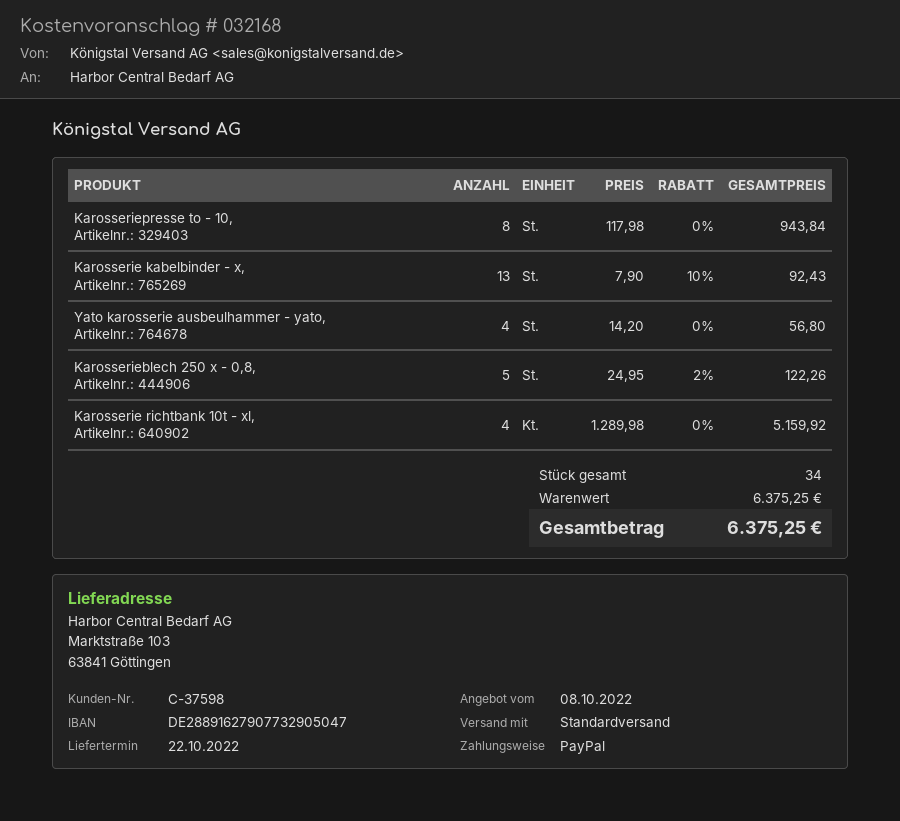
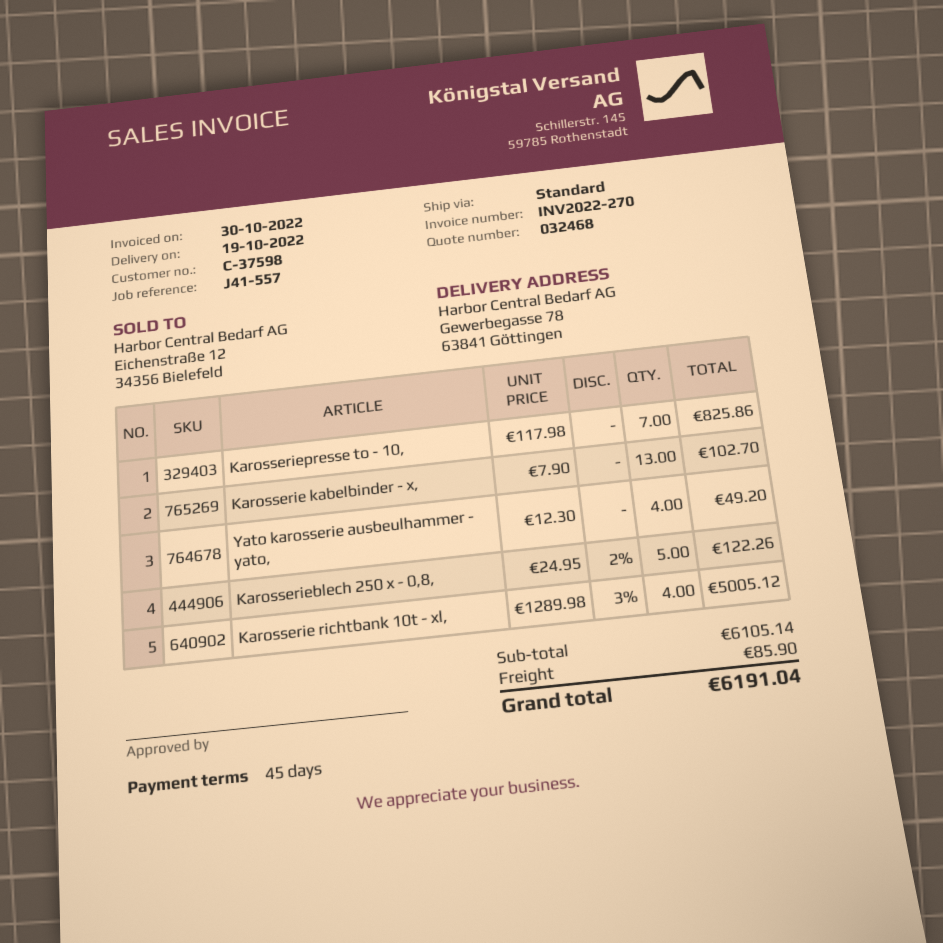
quote number: 032168 -> 032468
delivery date: 2022-10-22 -> 2022-10-19
ship to: Marktstraße 103, 63841 Göttingen -> Gewerbegasse 78, 63841 Göttingen
Karosseriepresse to - 10,: 8 x 117.98 = 943.84 -> 7 x 117.98 = 825.86
Karosserie kabelbinder - x,: 13 x 7.90 - 10% = 92.43 -> 13 x 7.90 = 102.70
Yato karosserie ausbeulhammer - yato,: 4 x 14.20 = 56.80 -> 4 x 12.30 = 49.20
Karosserie richtbank 10t - xl,: 4 x 1289.98 = 5159.92 -> 4 x 1289.98 - 3% = 5005.12
subtotal: 6375.25 -> 6105.14
shipping: none -> 85.90
total: 6375.25 -> 6191.04

